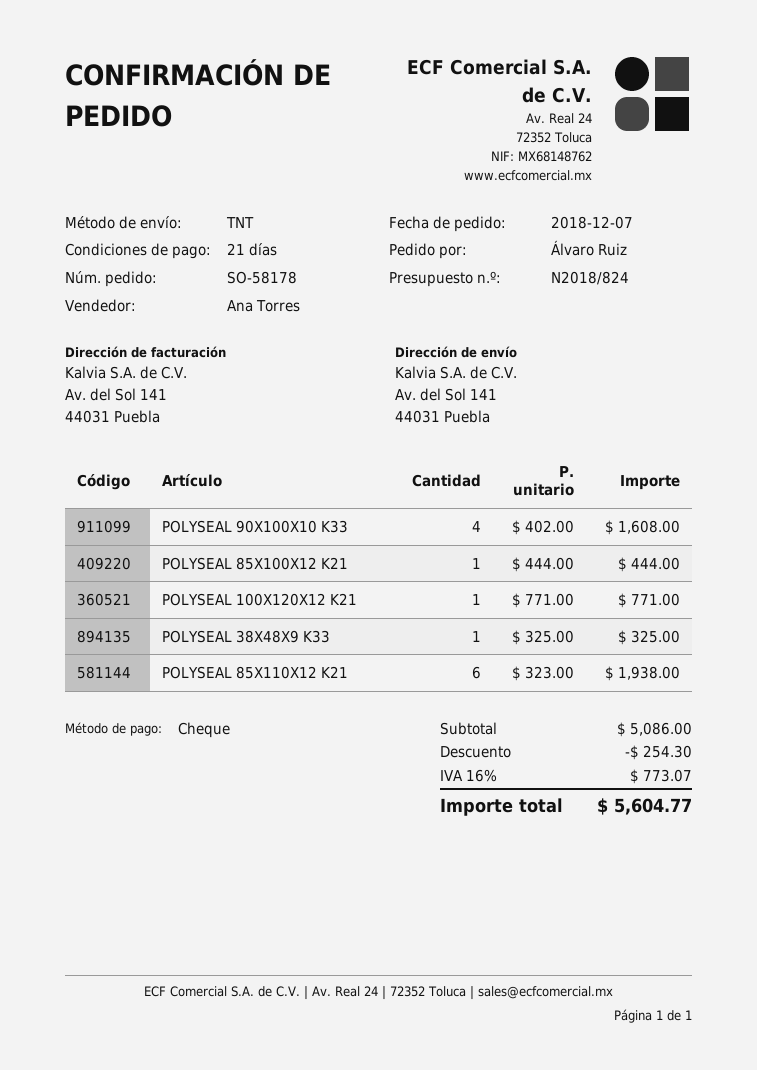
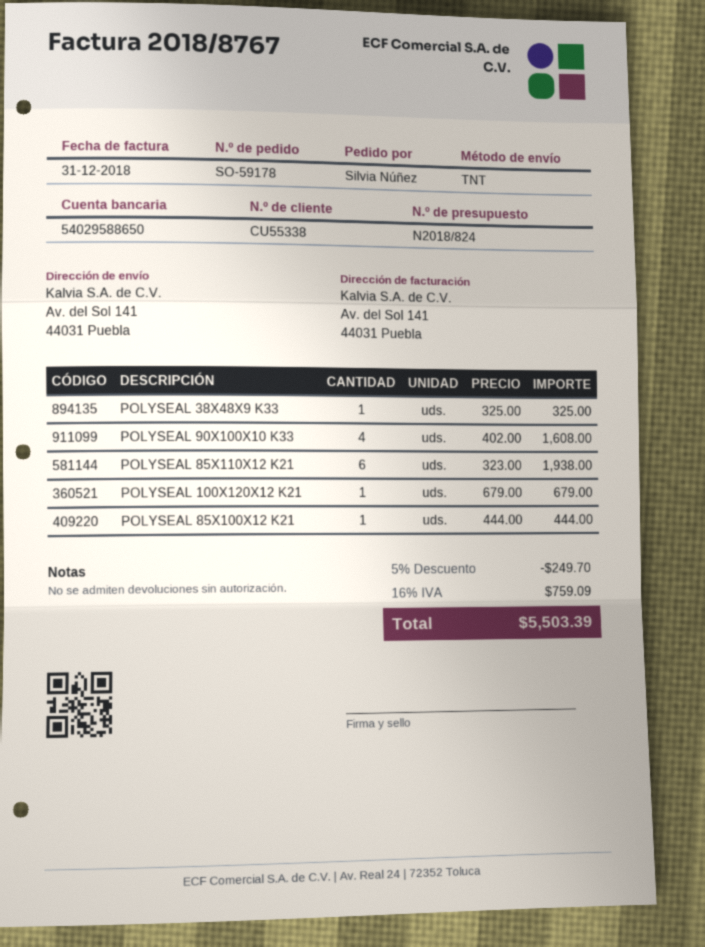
order number: SO-58178 -> SO-59178
ordered by: Álvaro Ruiz -> Silvia Núñez
POLYSEAL 100X120X12 K21: 1 x 771.00 = 771.00 -> 1 x 679.00 = 679.00
discount: 254.30 -> 249.70
tax: 16% = 773.07 -> 16% = 759.09
total: 5604.77 -> 5503.39

